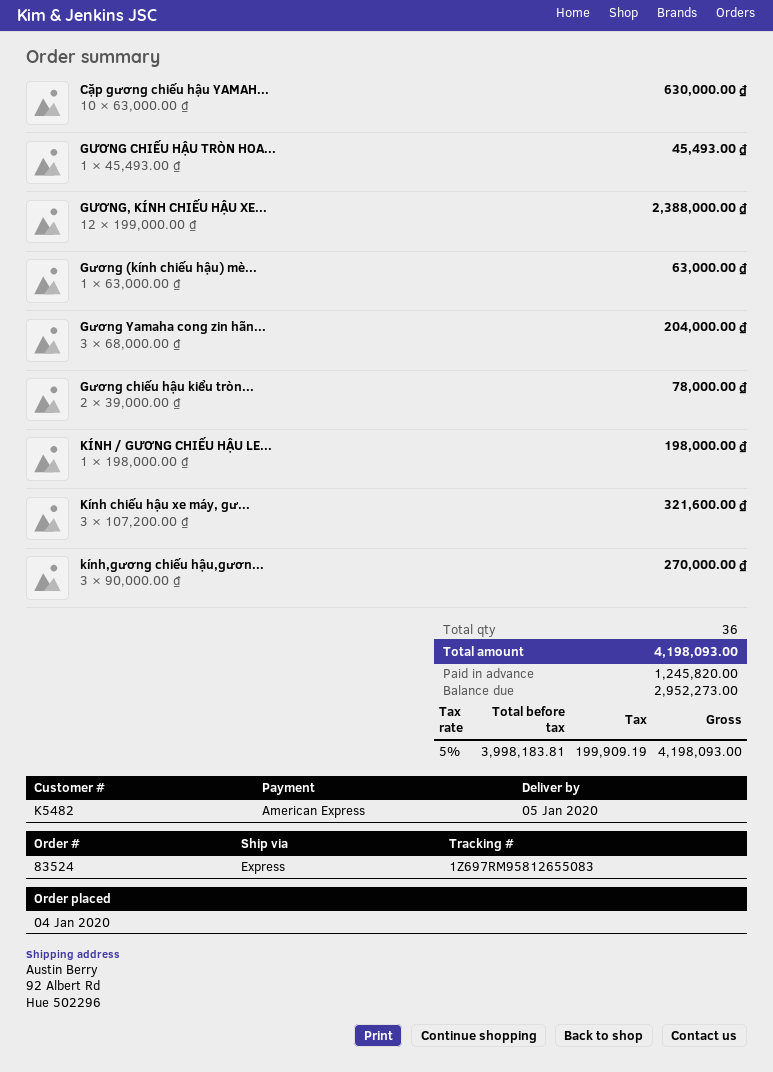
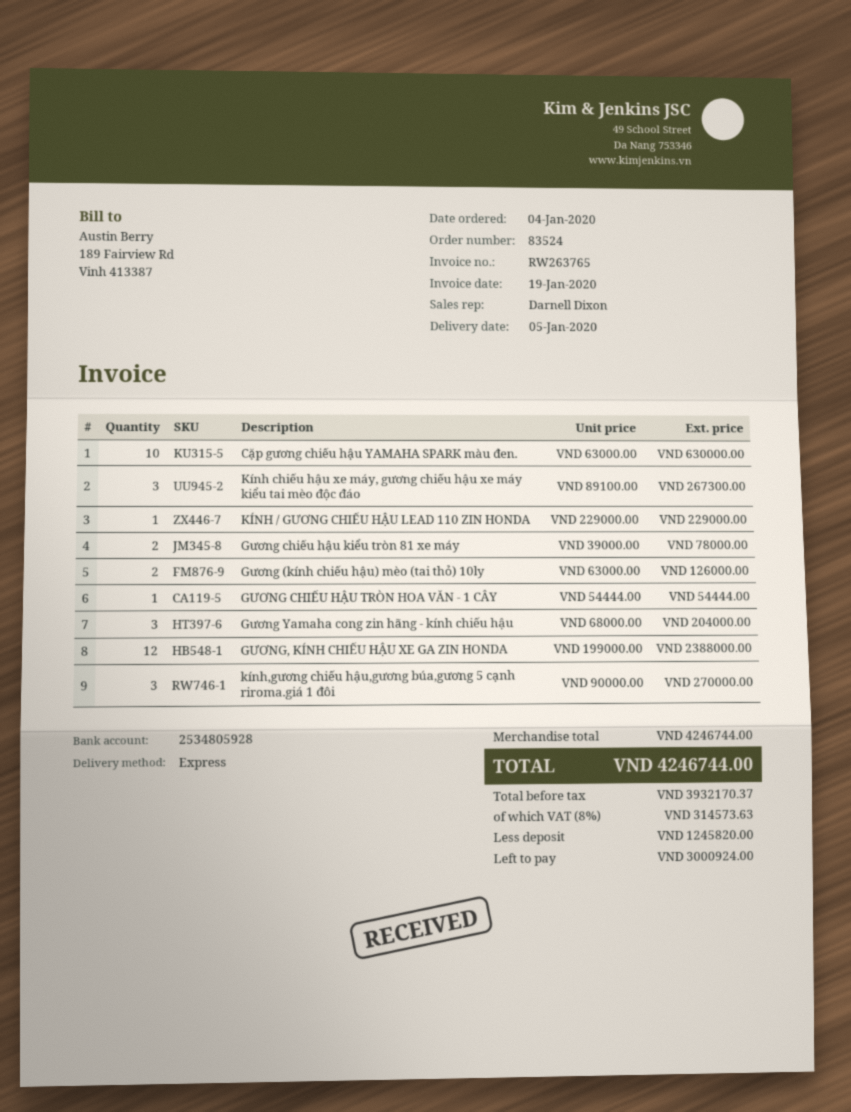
GƯƠNG CHIẾU HẬU TRÒN HOA...: 1 x 45493.00 = 45493.00 -> 1 x 54444.00 = 54444.00
Gương (kính chiếu hậu) mè...: 1 x 63000.00 = 63000.00 -> 2 x 63000.00 = 126000.00
KÍNH / GƯƠNG CHIẾU HẬU LE...: 1 x 198000.00 = 198000.00 -> 1 x 229000.00 = 229000.00
Kính chiếu hậu xe máy, gư...: 3 x 107200.00 = 321600.00 -> 3 x 89100.00 = 267300.00
net: 3998183.81 -> 3932170.37
tax: 5% = 199909.19 -> 8% = 314573.63
total: 4198093.00 -> 4246744.00
balance: 2952273.00 -> 3000924.00

